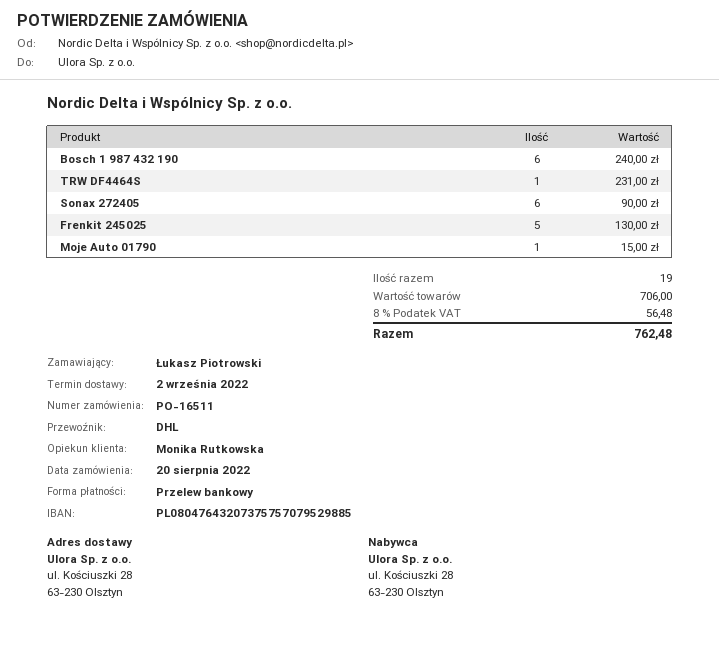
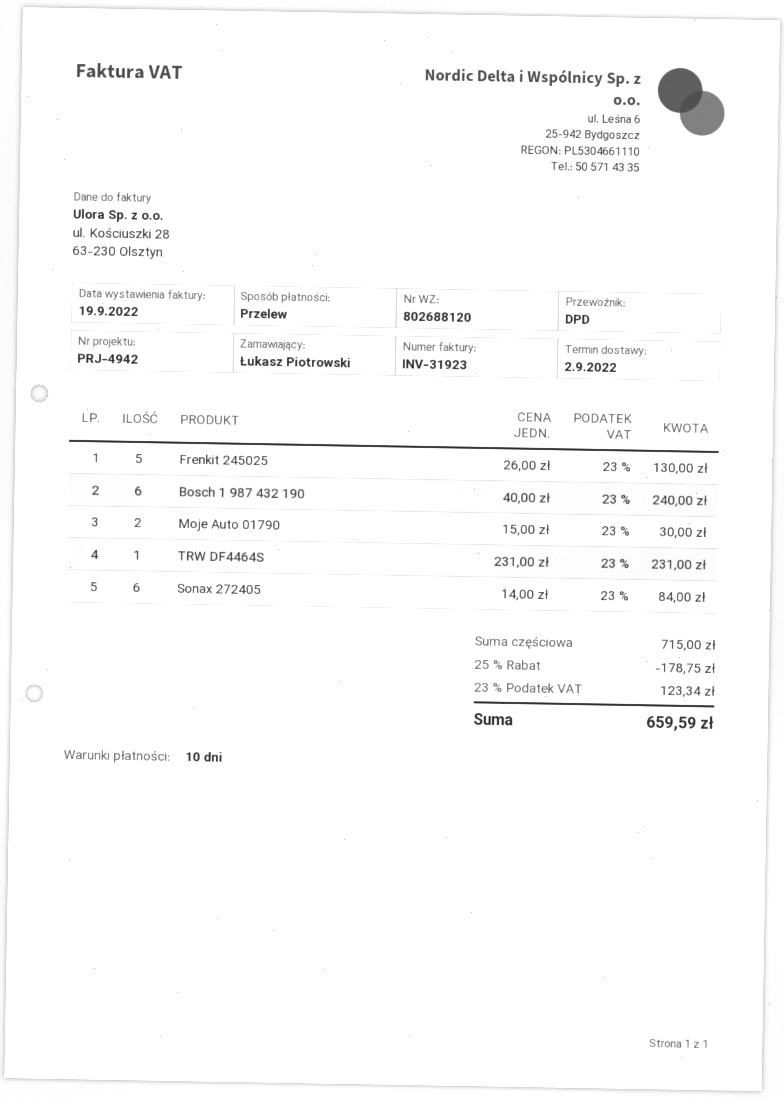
shipping method: DHL -> DPD
Sonax 272405: 6 for 90.00 -> 6 for 84.00
Moje Auto 01790: 1 for 15.00 -> 2 for 30.00
subtotal: 706.00 -> 715.00
discount: none -> 25% = 178.75
tax: 8% = 56.48 -> 23% = 123.34
total: 762.48 -> 659.59

